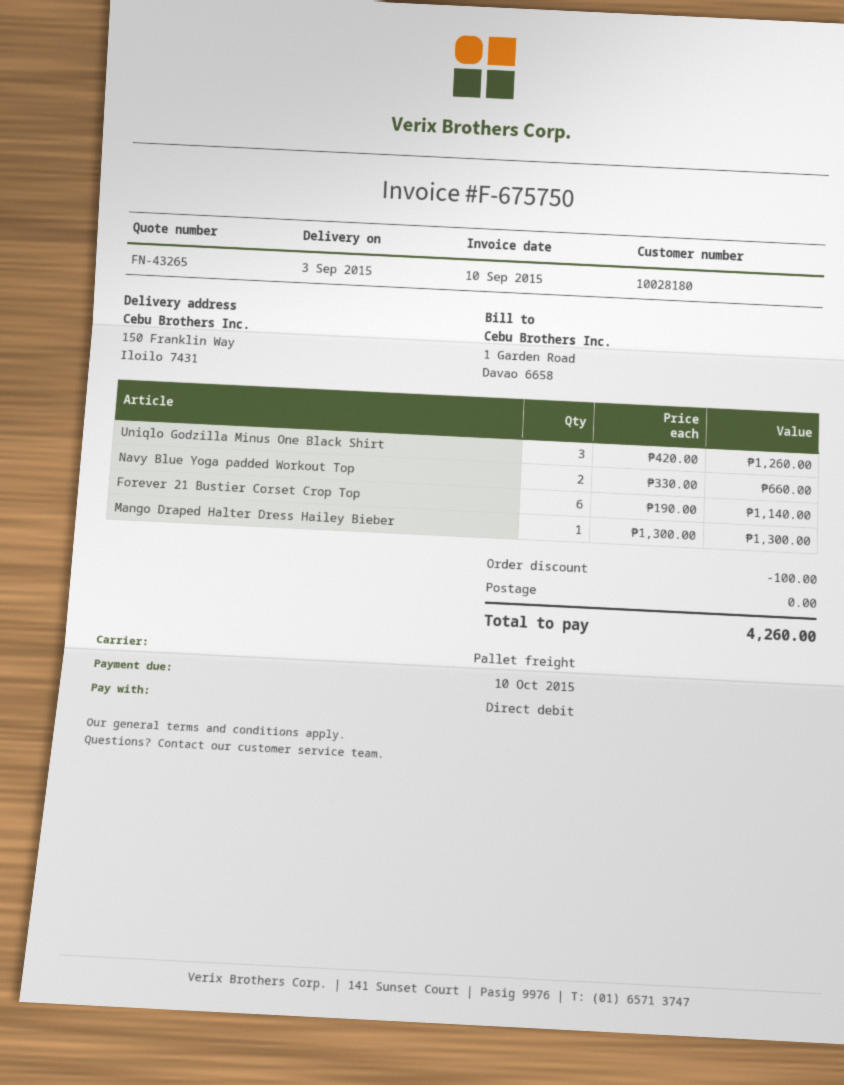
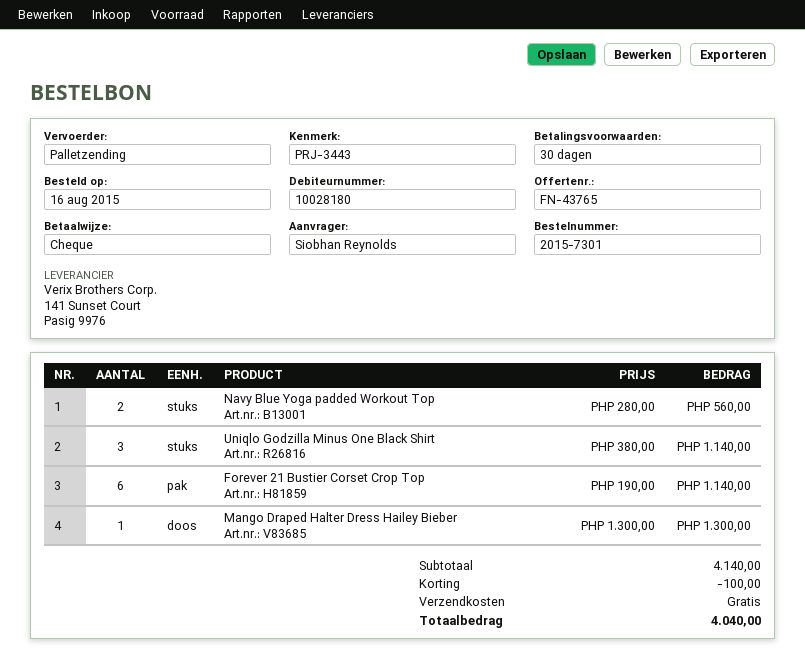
quote number: FN-43265 -> FN-43765
payment method: direct debit -> cheque
Uniqlo Godzilla Minus One Black Shirt: 3 x 420.00 = 1260.00 -> 3 x 380.00 = 1140.00
Navy Blue Yoga padded Workout Top: 2 x 330.00 = 660.00 -> 2 x 280.00 = 560.00
total: 4260.00 -> 4040.00

